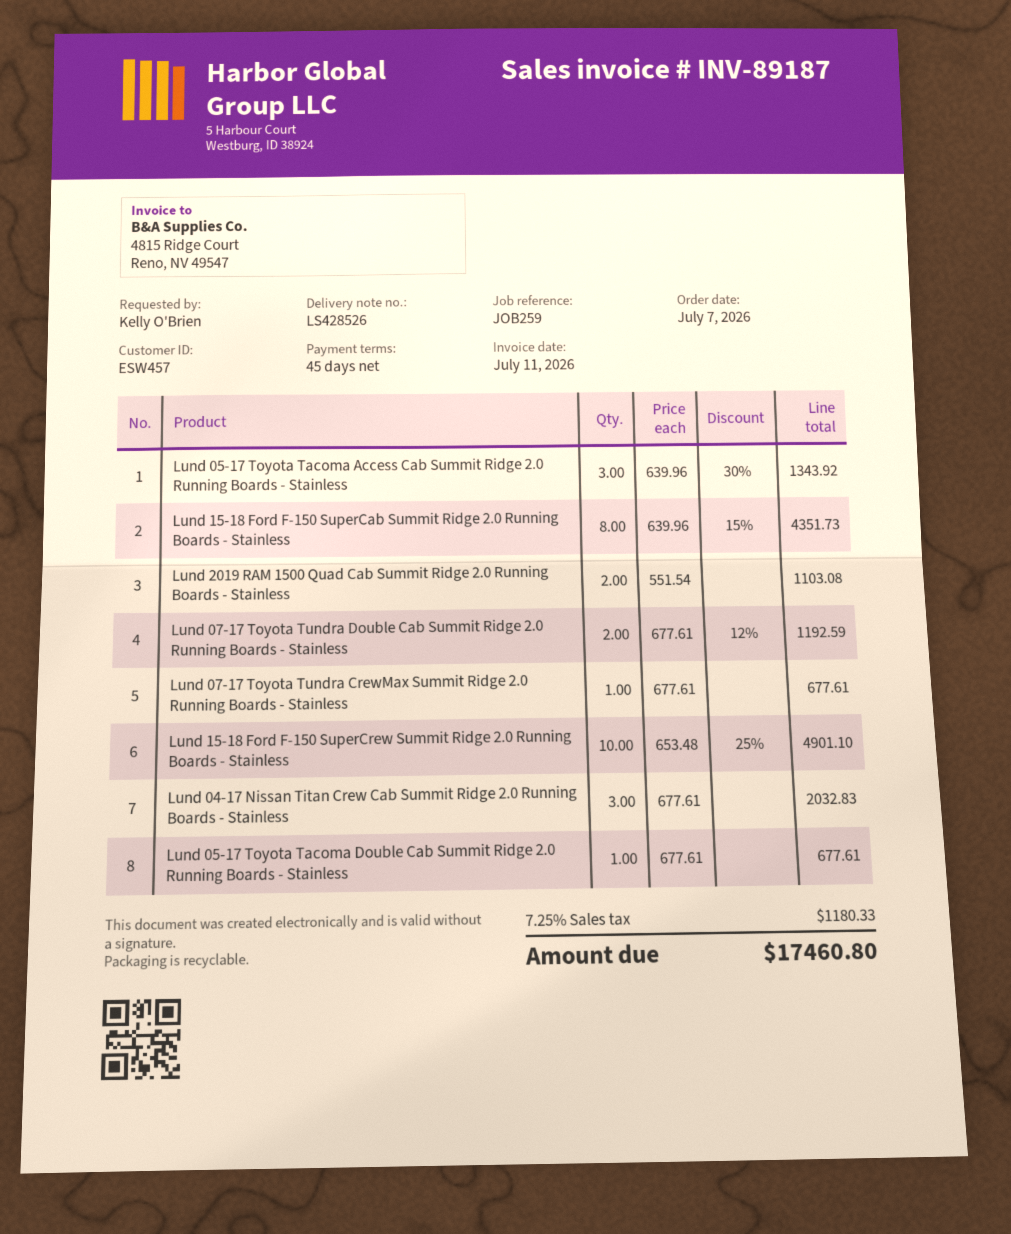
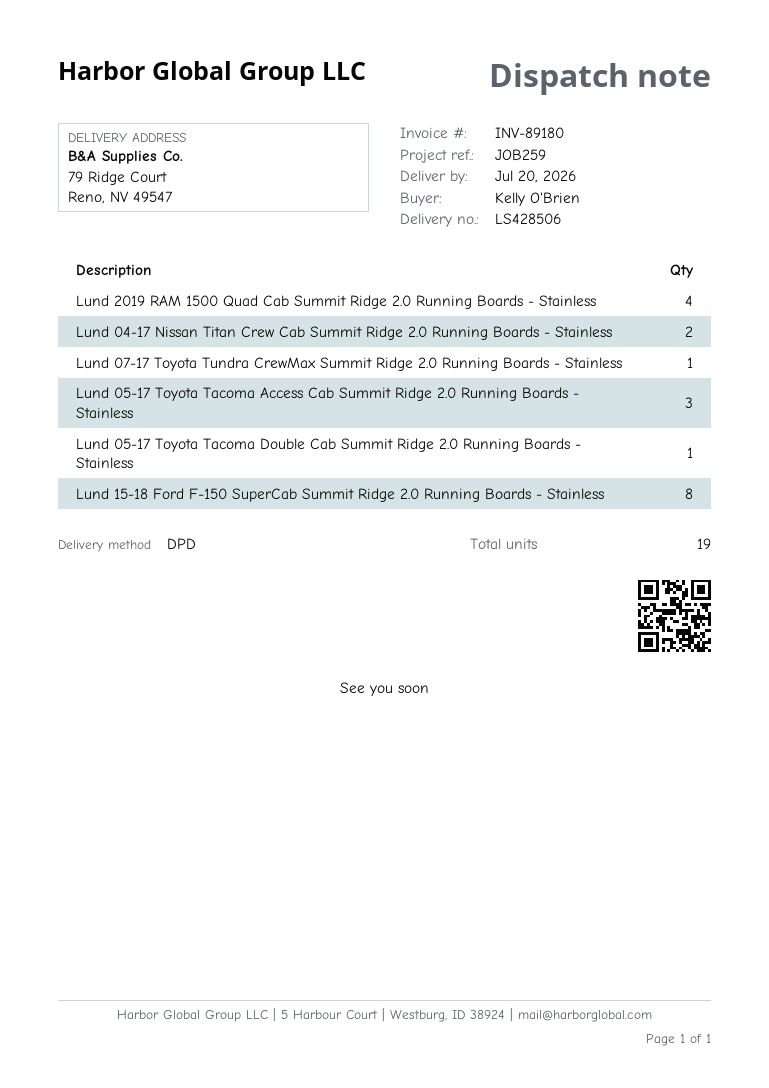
delivery note number: LS428526 -> LS428506
invoice number: INV-89187 -> INV-89180
Lund 2019 RAM 1500 Quad Cab Summit Ridge 2.0 Running Boards - Stainless: 2 -> 4
Lund 07-17 Toyota Tundra Double Cab Summit Ridge 2.0 Running Boards - Stainless: 2 -> none
Lund 15-18 Ford F-150 SuperCrew Summit Ridge 2.0 Running Boards - Stainless: 10 -> none
Lund 04-17 Nissan Titan Crew Cab Summit Ridge 2.0 Running Boards - Stainless: 3 -> 2

